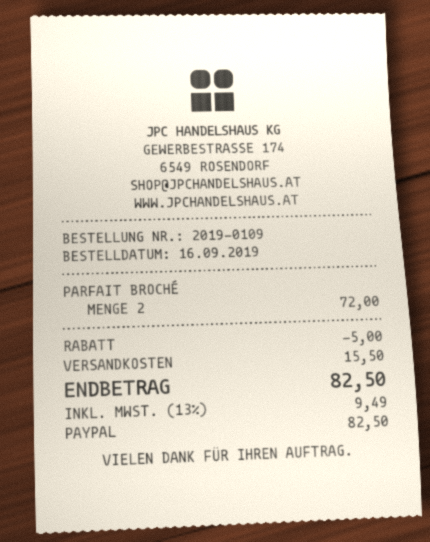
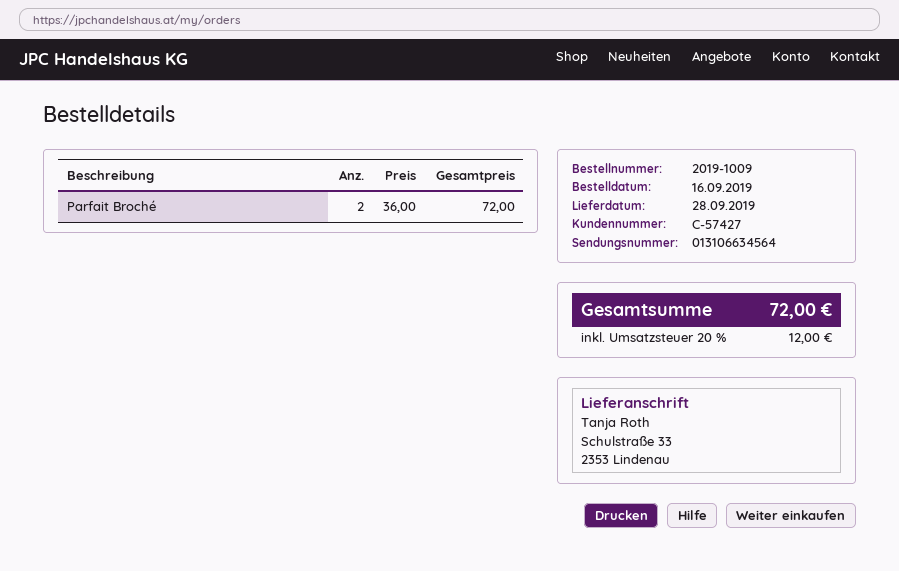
order number: 2019-0109 -> 2019-1009
discount: 5.00 -> none
shipping: 15.50 -> none
tax: 13% = 9.49 -> 20% = 12.00
total: 82.50 -> 72.00

